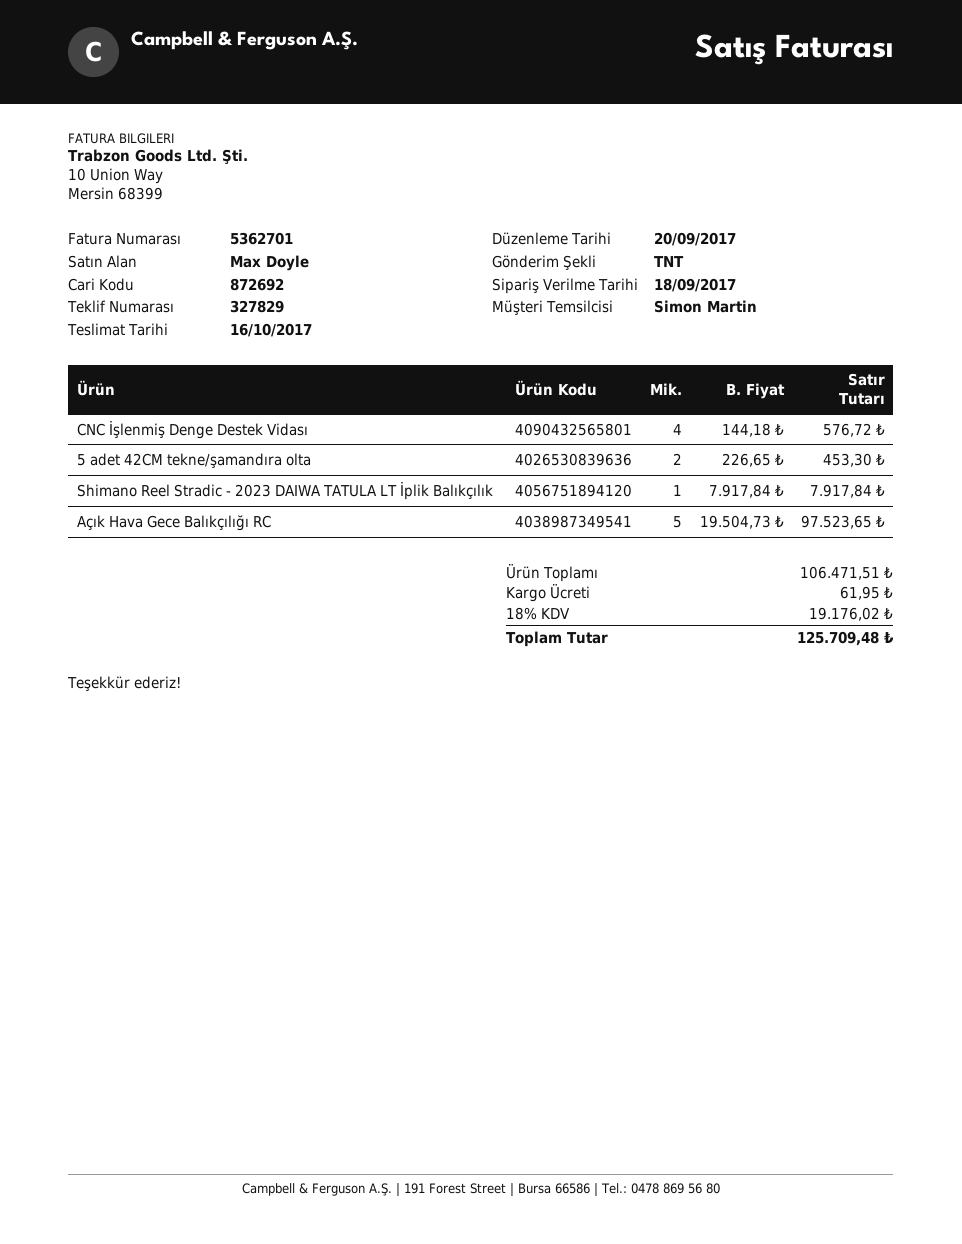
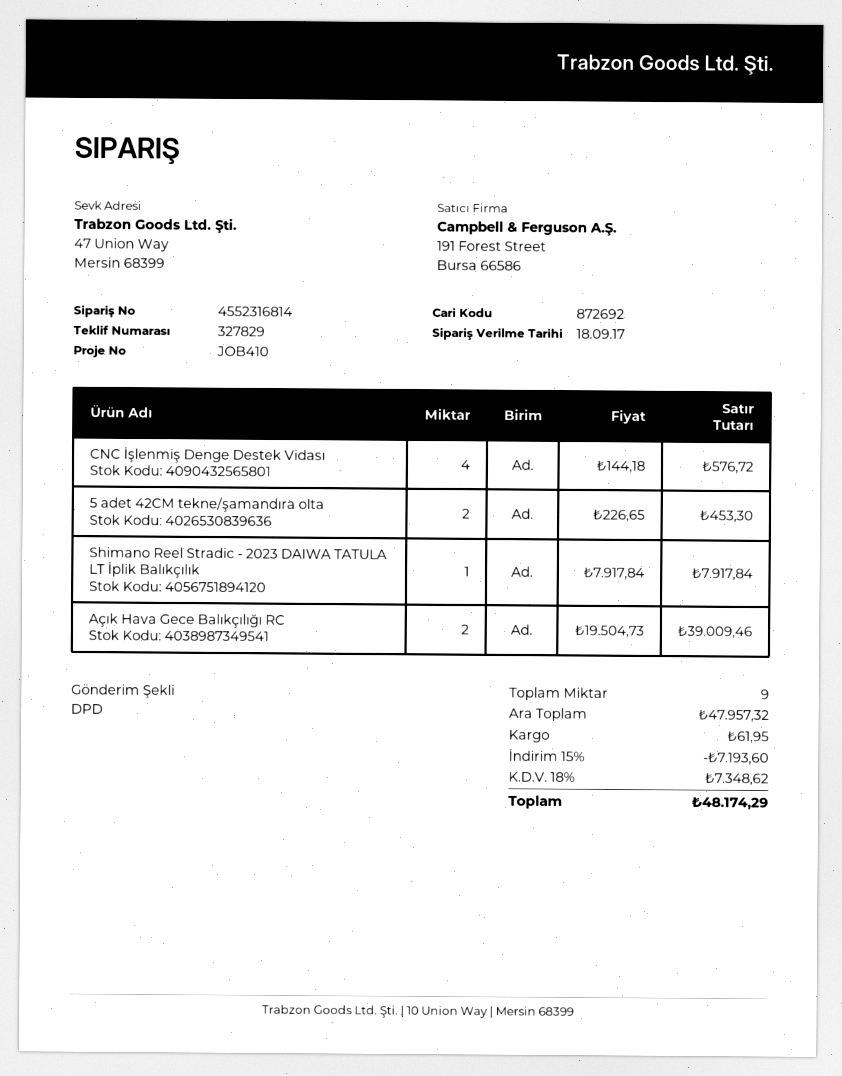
shipping method: TNT -> DPD
Açık Hava Gece Balıkçılığı RC: 5 x 19504.73 = 97523.65 -> 2 x 19504.73 = 39009.46
subtotal: 106471.51 -> 47957.32
discount: none -> 15% = 7193.60
tax: 18% = 19176.02 -> 18% = 7348.62
total: 125709.48 -> 48174.29

